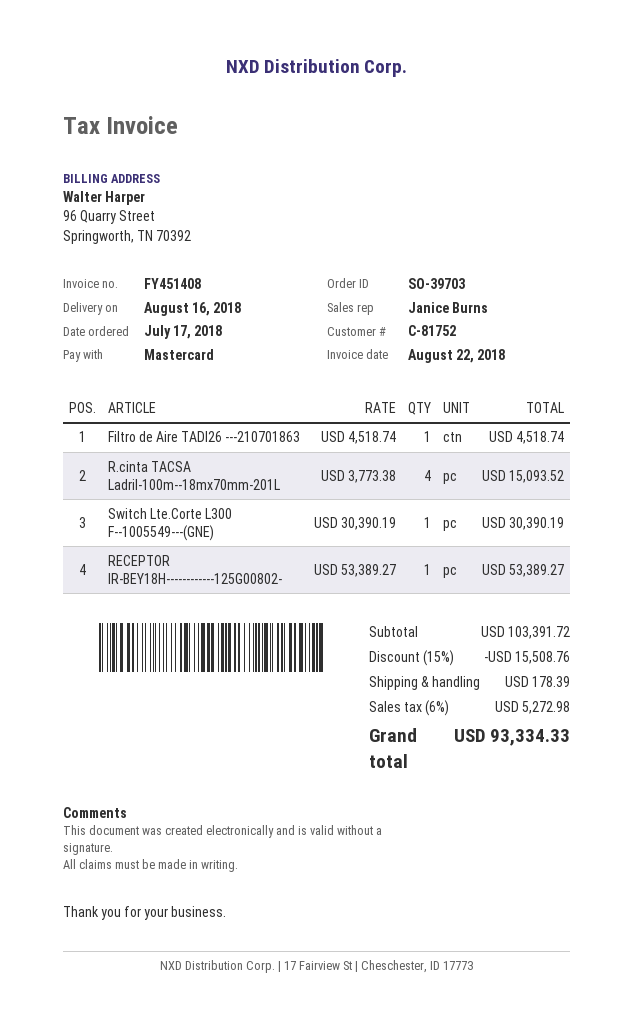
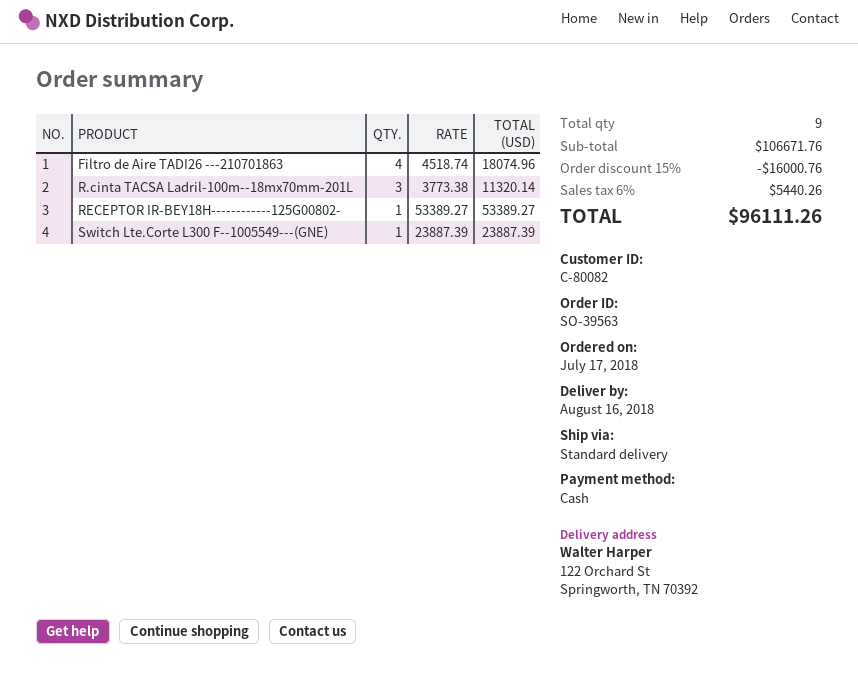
order number: SO-39703 -> SO-39563
customer number: C-81752 -> C-80082
payment method: Mastercard -> cash
Filtro de Aire TADI26 ---210701863: 1 x 4518.74 = 4518.74 -> 4 x 4518.74 = 18074.96
R.cinta TACSA Ladril-100m--18mx70mm-201L: 4 x 3773.38 = 15093.52 -> 3 x 3773.38 = 11320.14
Switch Lte.Corte L300 F--1005549---(GNE): 1 x 30390.19 = 30390.19 -> 1 x 23887.39 = 23887.39
subtotal: 103391.72 -> 106671.76
discount: 15% = 15508.76 -> 15% = 16000.76
shipping: 178.39 -> none
tax: 6% = 5272.98 -> 6% = 5440.26
total: 93334.33 -> 96111.26

